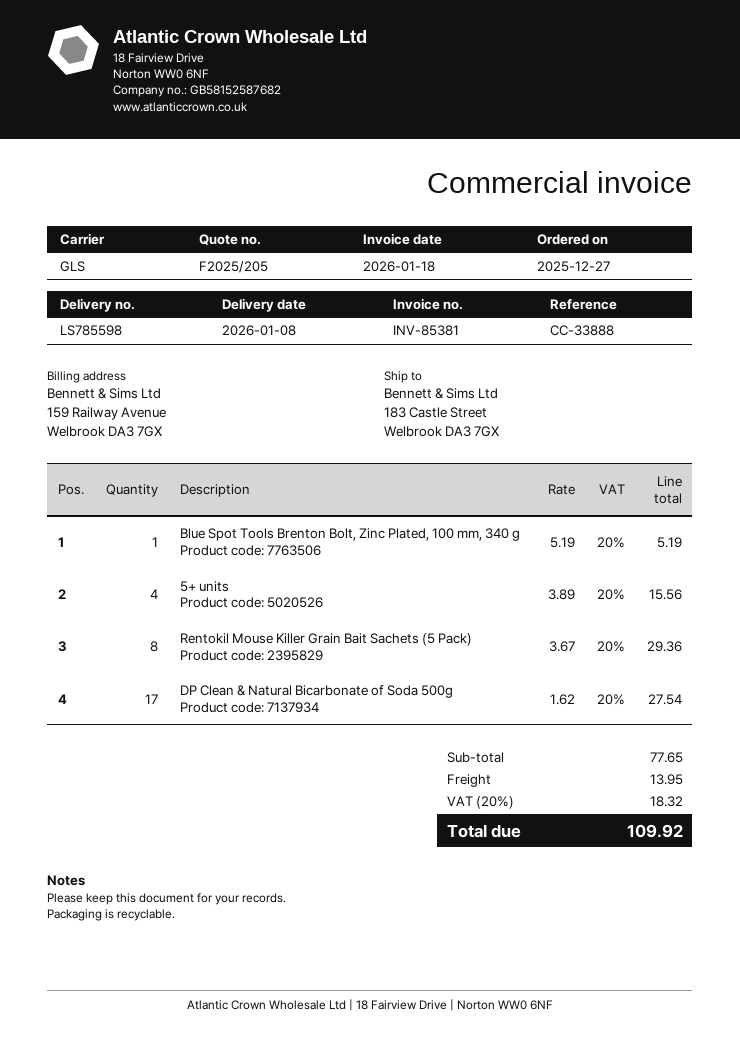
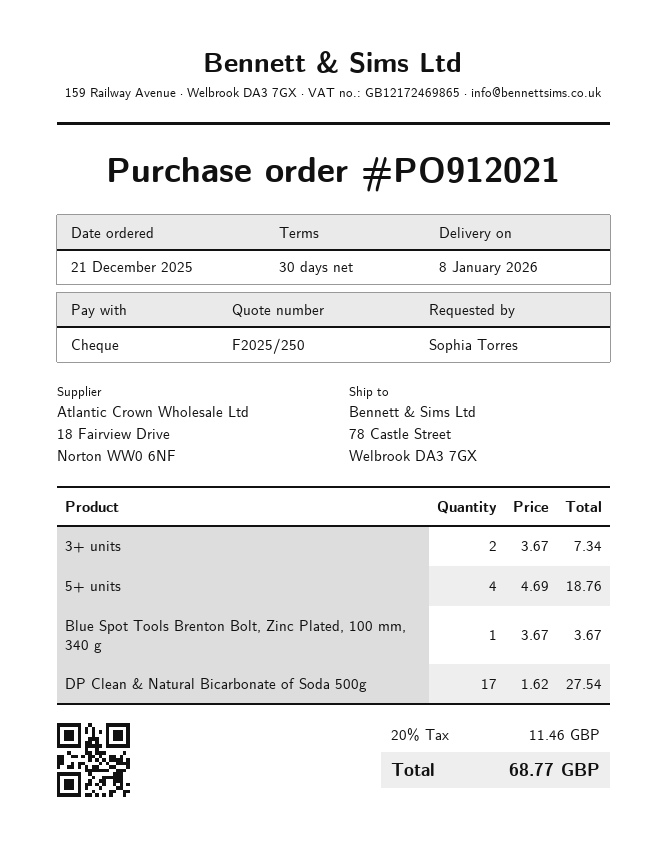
quote number: F2025/205 -> F2025/250
order date: 2025-12-27 -> 2025-12-21
ship to: 183 Castle Street, Welbrook DA3 7GX -> 78 Castle Street, Welbrook DA3 7GX
Blue Spot Tools Brenton Bolt, Zinc Plated, 100 mm, 340 g: 1 x 5.19 = 5.19 -> 1 x 3.67 = 3.67
5+ units: 4 x 3.89 = 15.56 -> 4 x 4.69 = 18.76
Rentokil Mouse Killer Grain Bait Sachets (5 Pack): 8 x 3.67 = 29.36 -> none
3+ units: none -> 2 x 3.67 = 7.34
shipping: 13.95 -> none
tax: 20% = 18.32 -> 20% = 11.46
total: 109.92 -> 68.77

